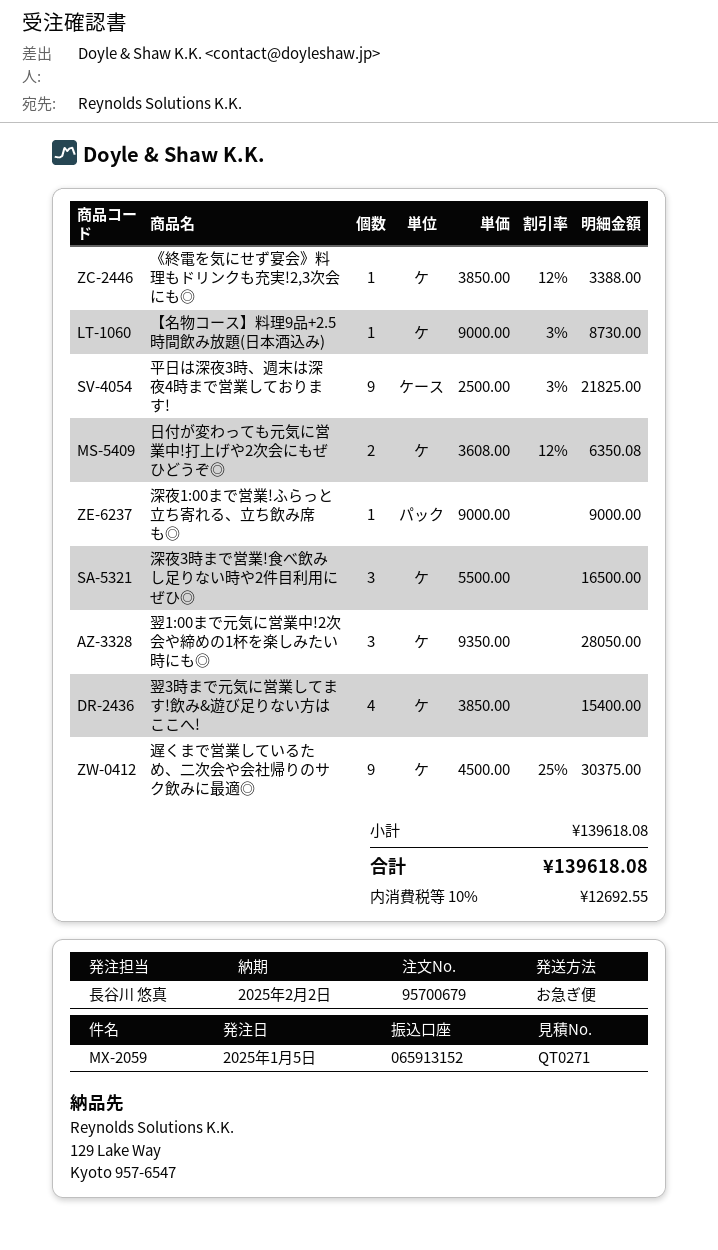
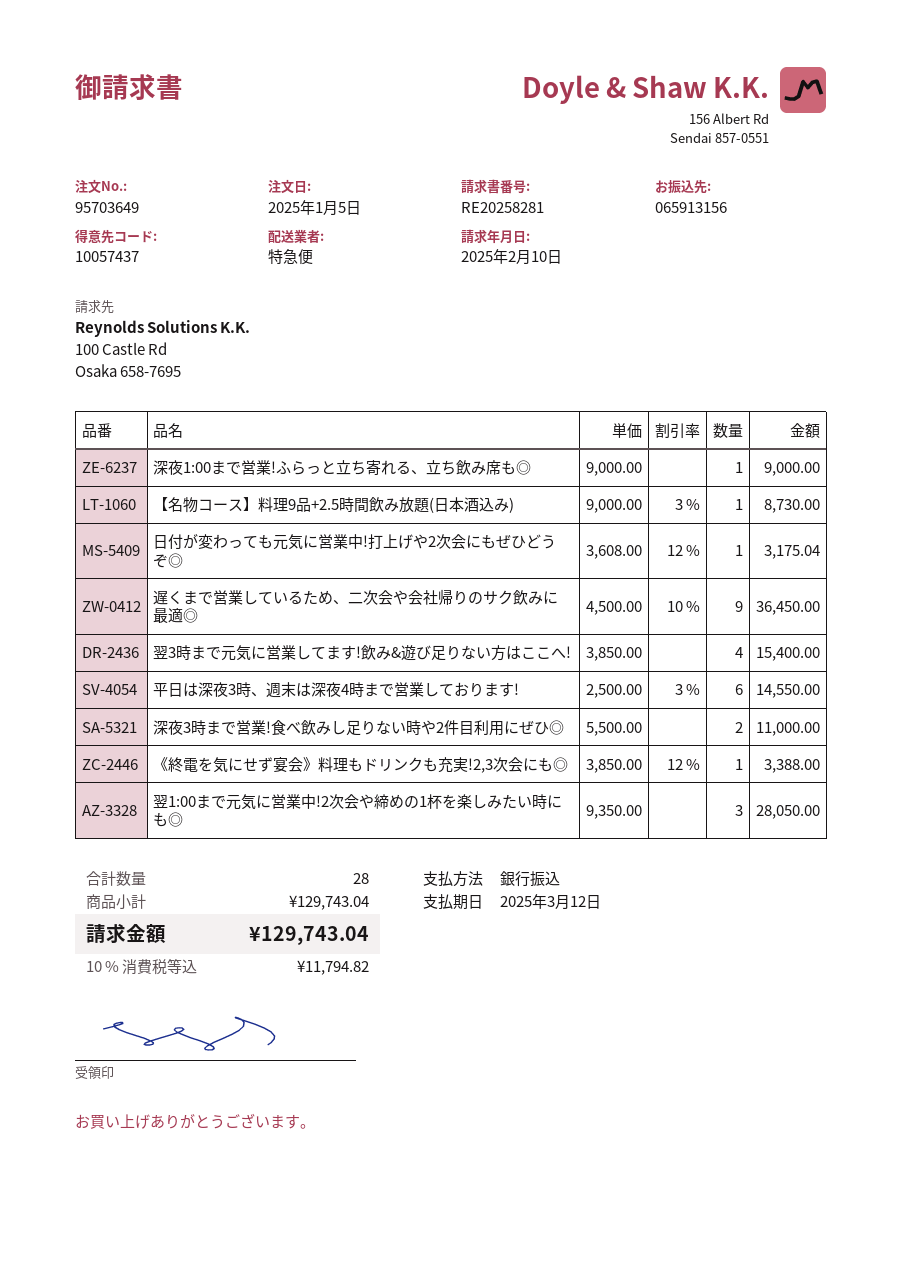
order number: 95700679 -> 95703649
bank account: 065913152 -> 065913156
平日は深夜3時、週末は深夜4時まで営業しております!: 9 x 2500.00 - 3% = 21825.00 -> 6 x 2500.00 - 3% = 14550.00
日付が変わっても元気に営業中!打上げや2次会にもぜひどうぞ◎: 2 x 3608.00 - 12% = 6350.08 -> 1 x 3608.00 - 12% = 3175.04
深夜3時まで営業!食べ飲みし足りない時や2件目利用にぜひ◎: 3 x 5500.00 = 16500.00 -> 2 x 5500.00 = 11000.00
遅くまで営業しているため、二次会や会社帰りのサク飲みに最適◎: 9 x 4500.00 - 25% = 30375.00 -> 9 x 4500.00 - 10% = 36450.00
subtotal: 139618.08 -> 129743.04
tax: 10% = 12692.55 -> 10% = 11794.82
total: 139618.08 -> 129743.04

